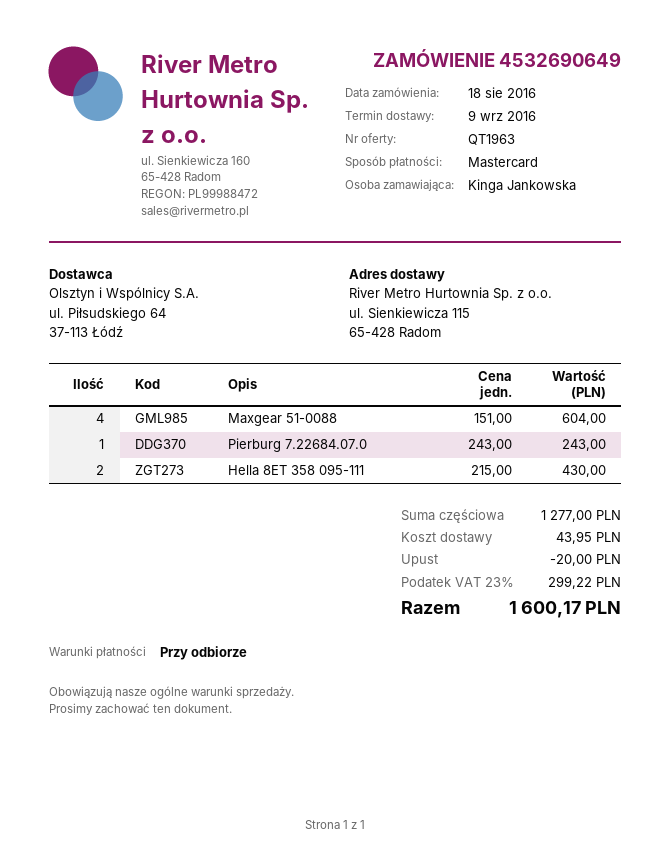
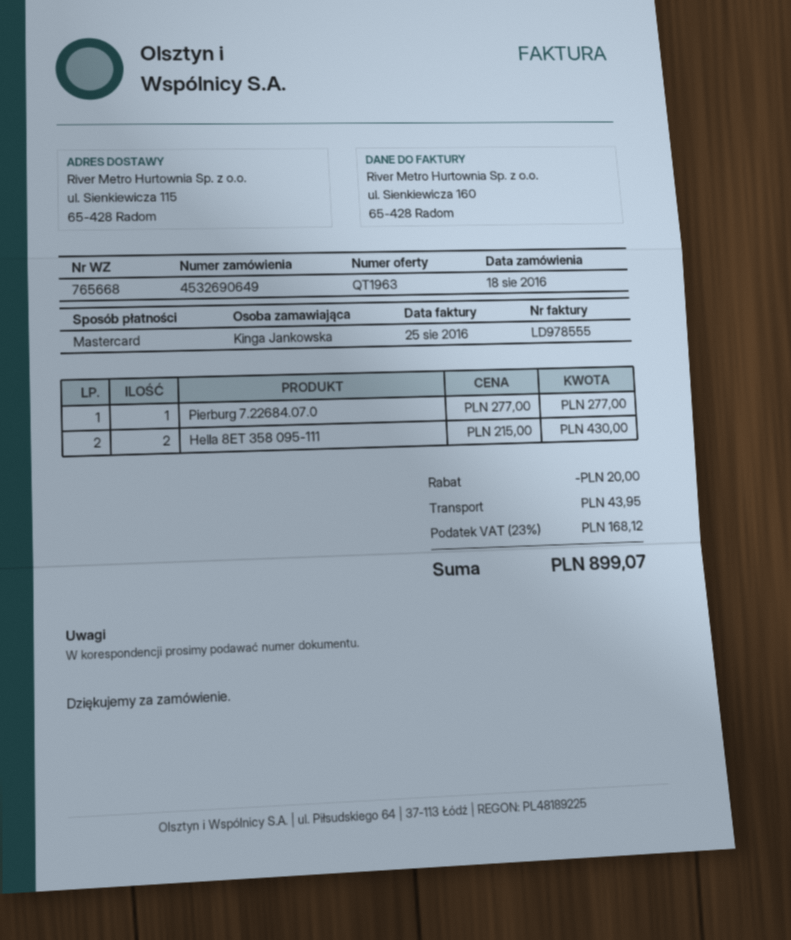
Maxgear 51-0088: 4 x 151.00 = 604.00 -> none
Pierburg 7.22684.07.0: 1 x 243.00 = 243.00 -> 1 x 277.00 = 277.00
tax: 23% = 299.22 -> 23% = 168.12
total: 1600.17 -> 899.07

